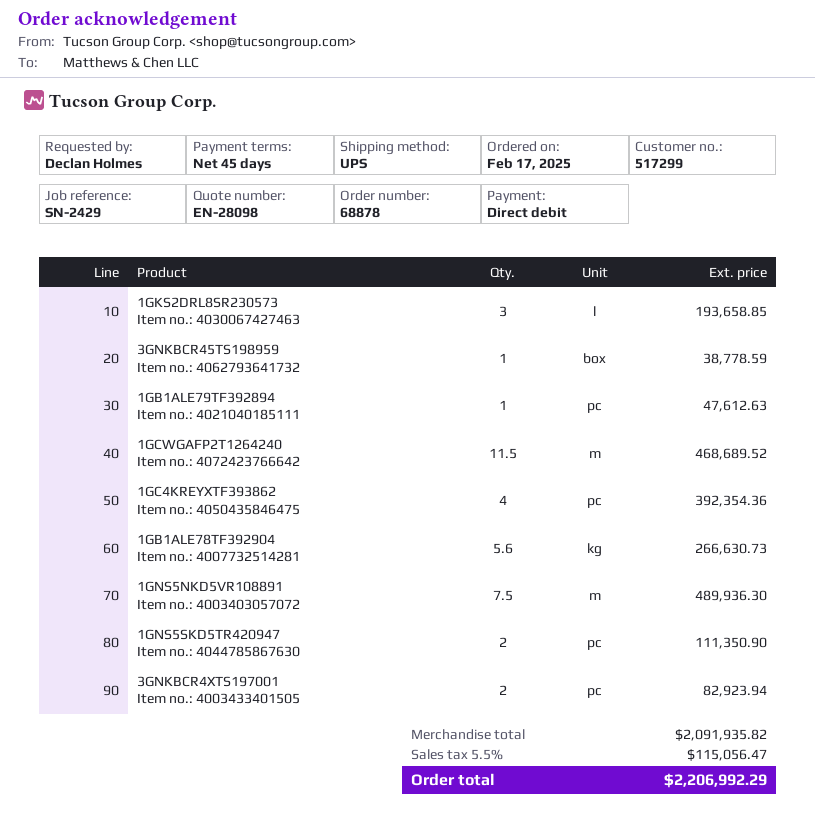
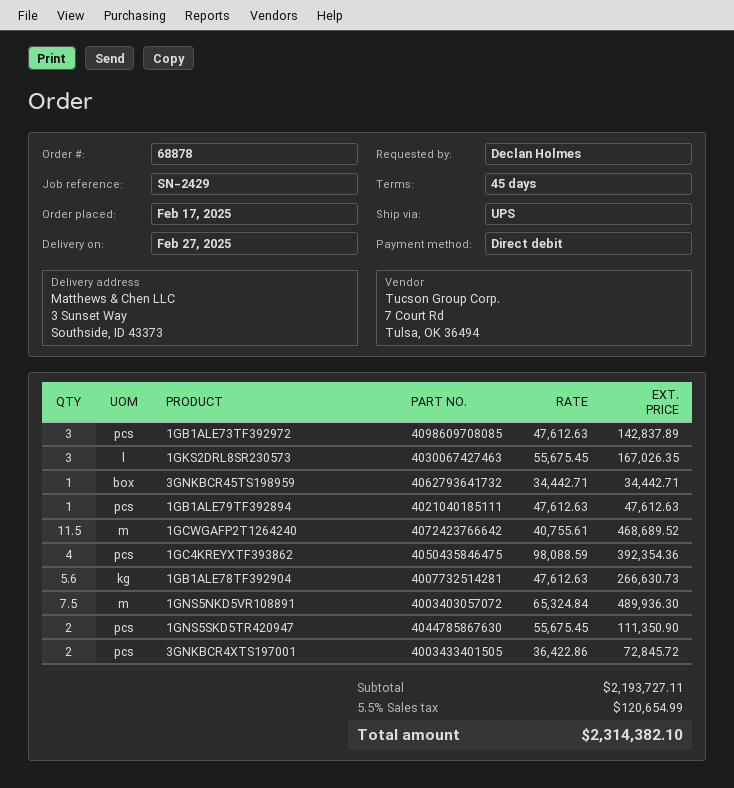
1GKS2DRL8SR230573: 3 for 193658.85 -> 3 for 167026.35
3GNKBCR45TS198959: 1 for 38778.59 -> 1 for 34442.71
3GNKBCR4XTS197001: 2 for 82923.94 -> 2 for 72845.72
1GB1ALE73TF392972: none -> 3 for 142837.89
subtotal: 2091935.82 -> 2193727.11
tax: 5.5% = 115056.47 -> 5.5% = 120654.99
total: 2206992.29 -> 2314382.10

